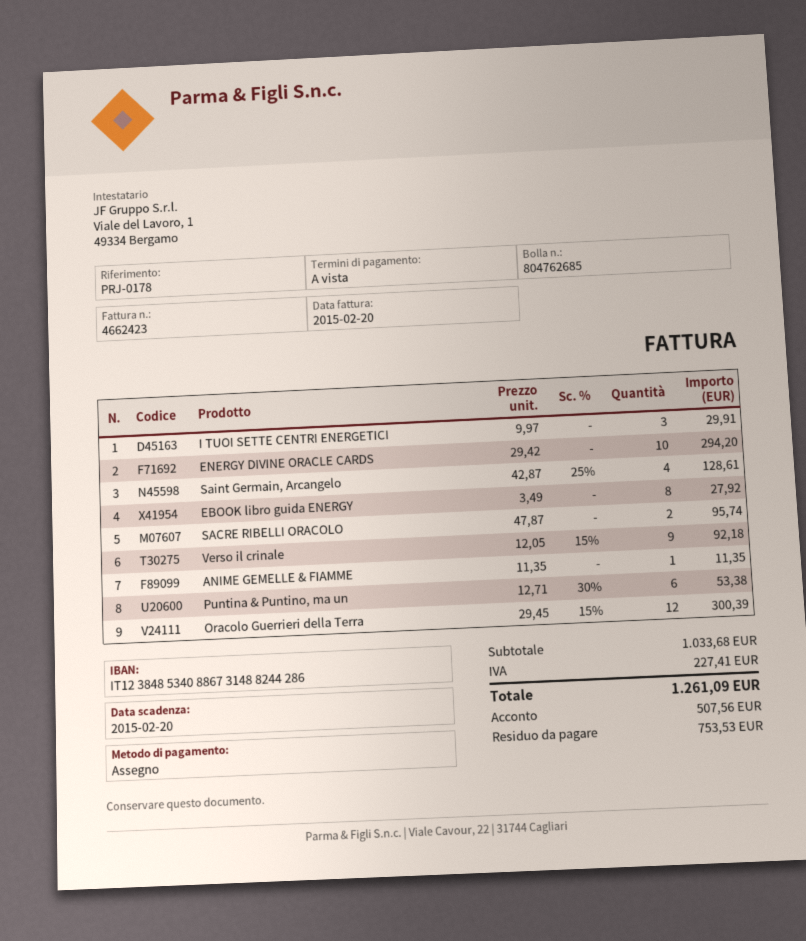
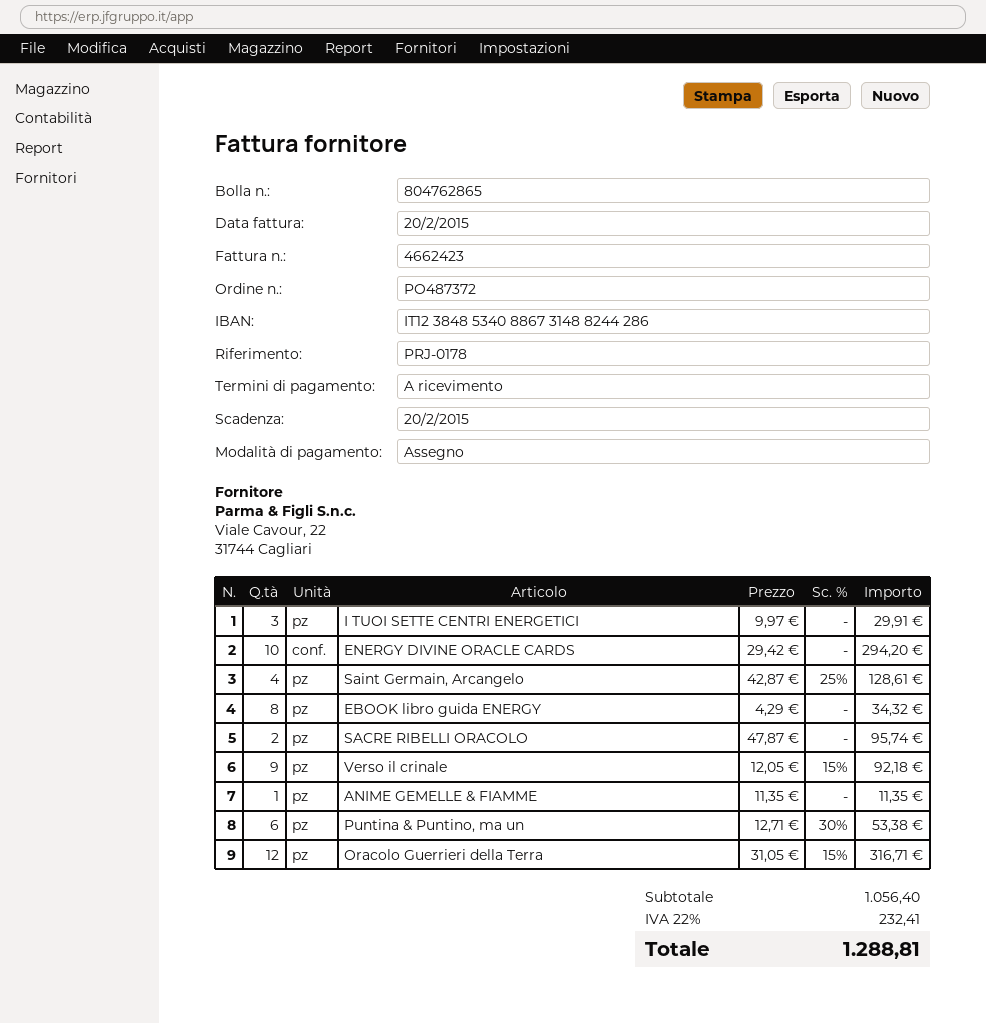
delivery note number: 804762685 -> 804762865
EBOOK libro guida ENERGY: 8 x 3.49 = 27.92 -> 8 x 4.29 = 34.32
Oracolo Guerrieri della Terra: 12 x 29.45 - 15% = 300.39 -> 12 x 31.05 - 15% = 316.71
subtotal: 1033.68 -> 1056.40
tax: 227.41 -> 232.41
total: 1261.09 -> 1288.81

